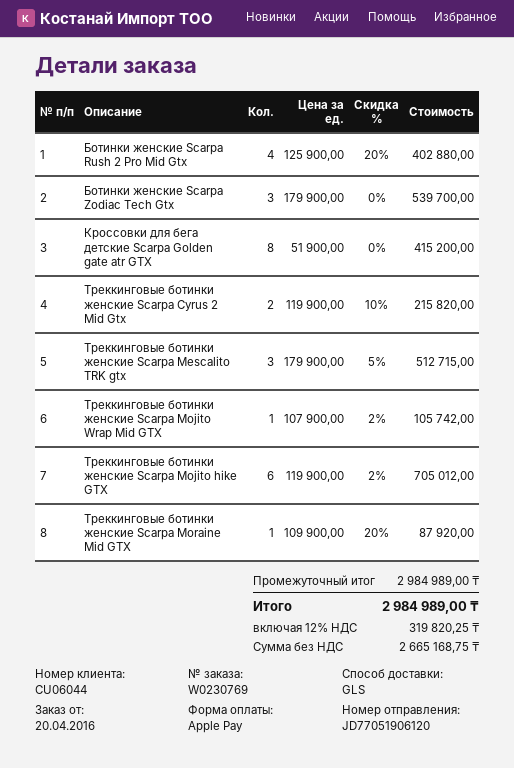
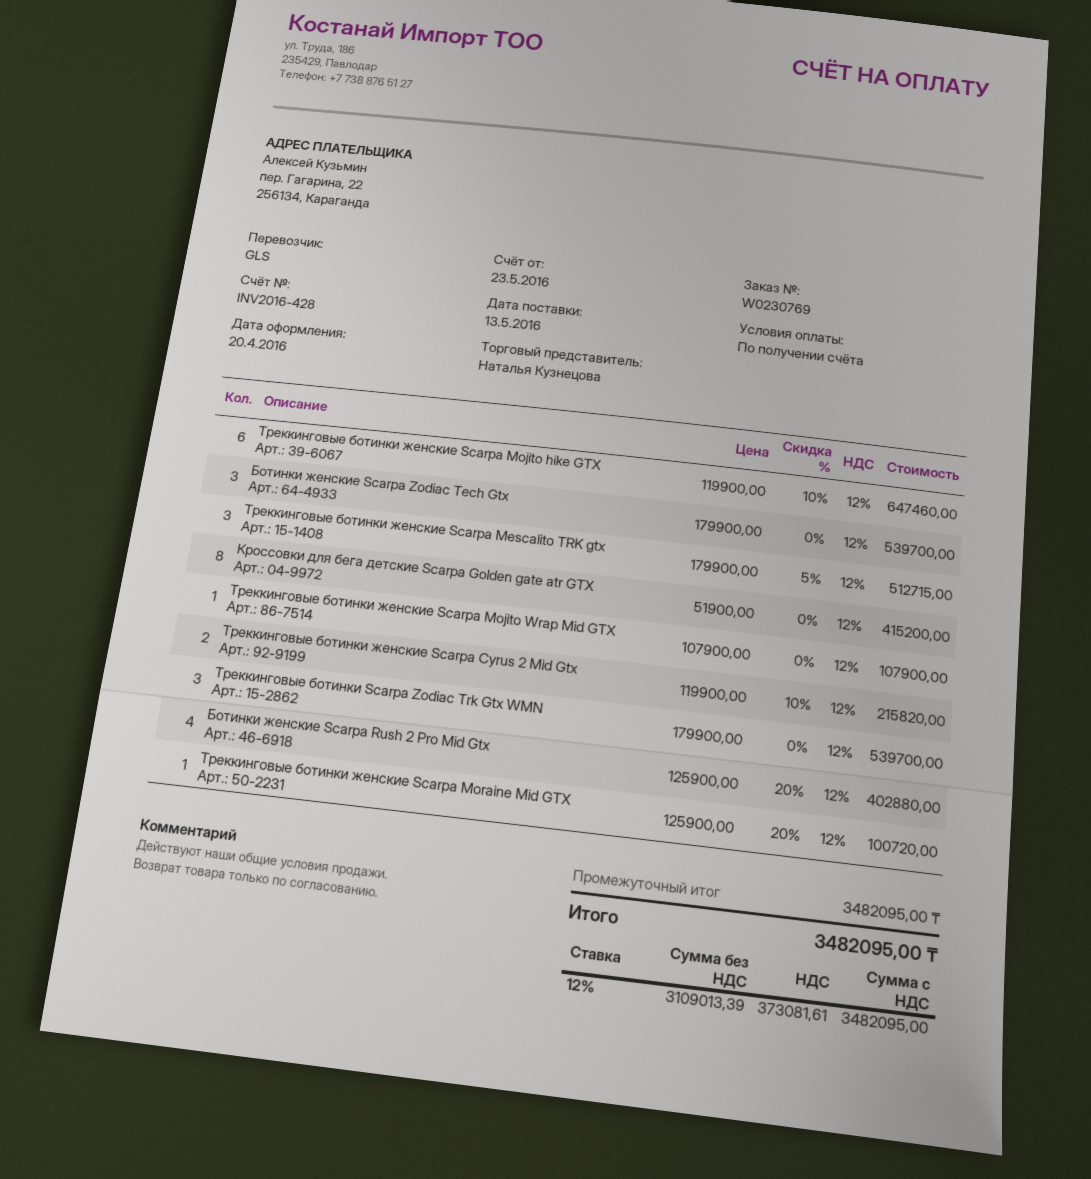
Треккинговые ботинки женские Scarpa Mojito Wrap Mid GTX: 1 x 107900.00 - 2% = 105742.00 -> 1 x 107900.00 = 107900.00
Треккинговые ботинки женские Scarpa Mojito hike GTX: 6 x 119900.00 - 2% = 705012.00 -> 6 x 119900.00 - 10% = 647460.00
Треккинговые ботинки женские Scarpa Moraine Mid GTX: 1 x 109900.00 - 20% = 87920.00 -> 1 x 125900.00 - 20% = 100720.00
Треккинговые ботинки Scarpa Zodiac Trk Gtx WMN: none -> 3 x 179900.00 = 539700.00
subtotal: 2984989.00 -> 3482095.00
net: 2665168.75 -> 3109013.39
tax: 12% = 319820.25 -> 12% = 373081.61
total: 2984989.00 -> 3482095.00

